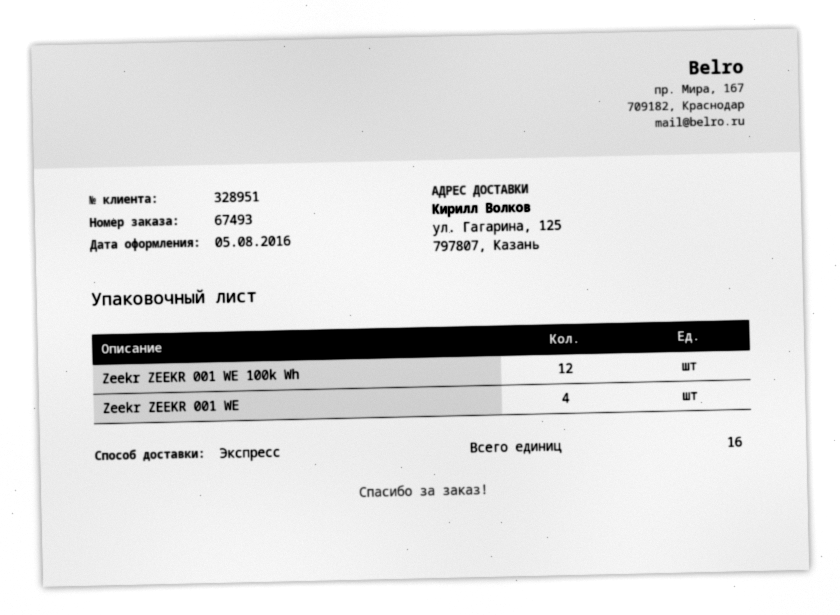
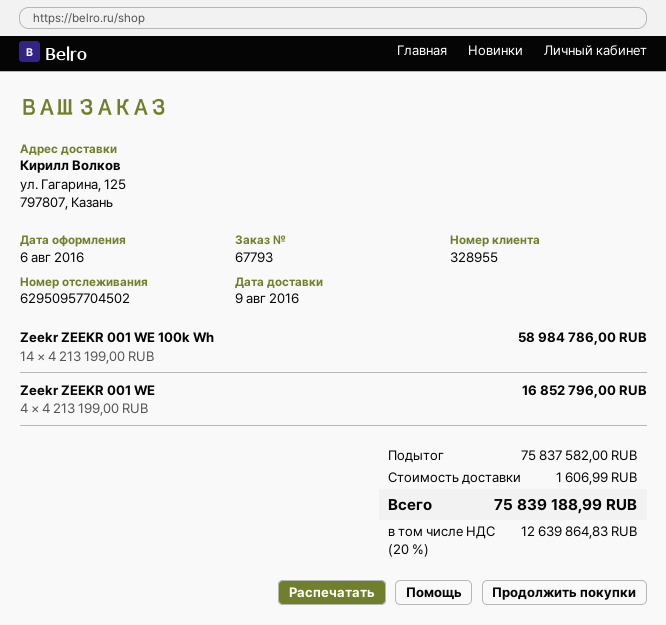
order number: 67493 -> 67793
order date: 2016-08-05 -> 2016-08-06
customer number: 328951 -> 328955
Zeekr ZEEKR 001 WE 100k Wh: 12 -> 14

